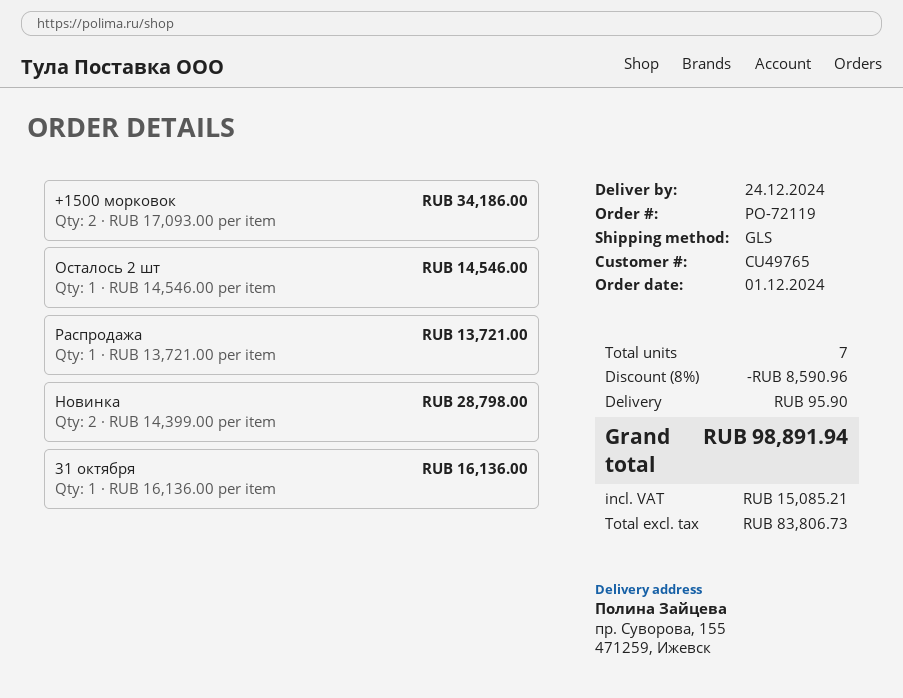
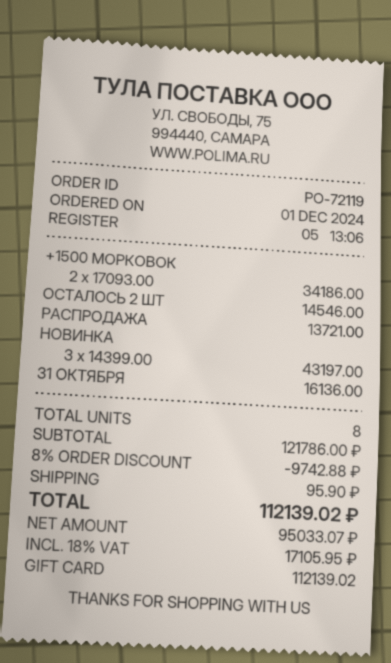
Новинка: 2 x 14399.00 = 28798.00 -> 3 x 14399.00 = 43197.00
total quantity: 7 -> 8
discount: 8% = 8590.96 -> 8% = 9742.88
net: 83806.73 -> 95033.07
tax: 15085.21 -> 17105.95
total: 98891.94 -> 112139.02

